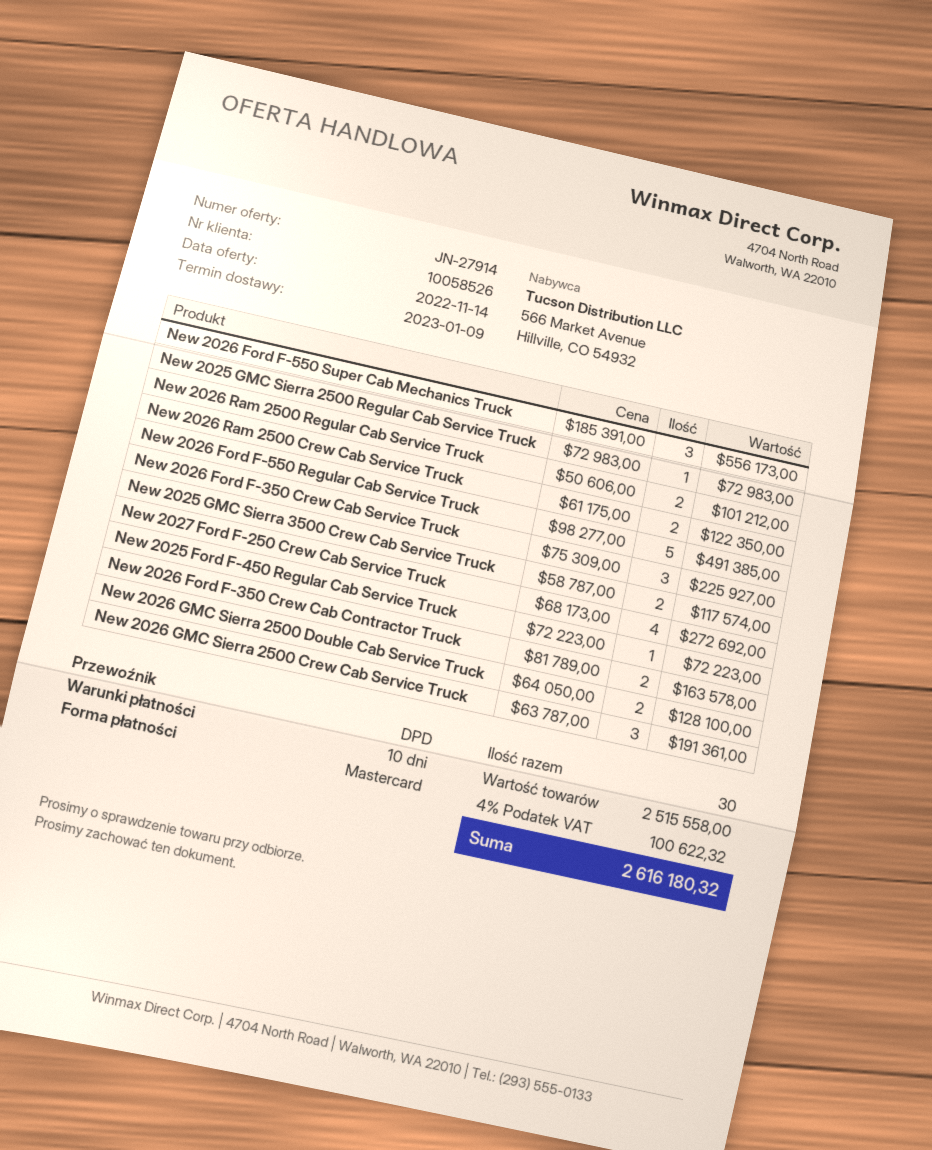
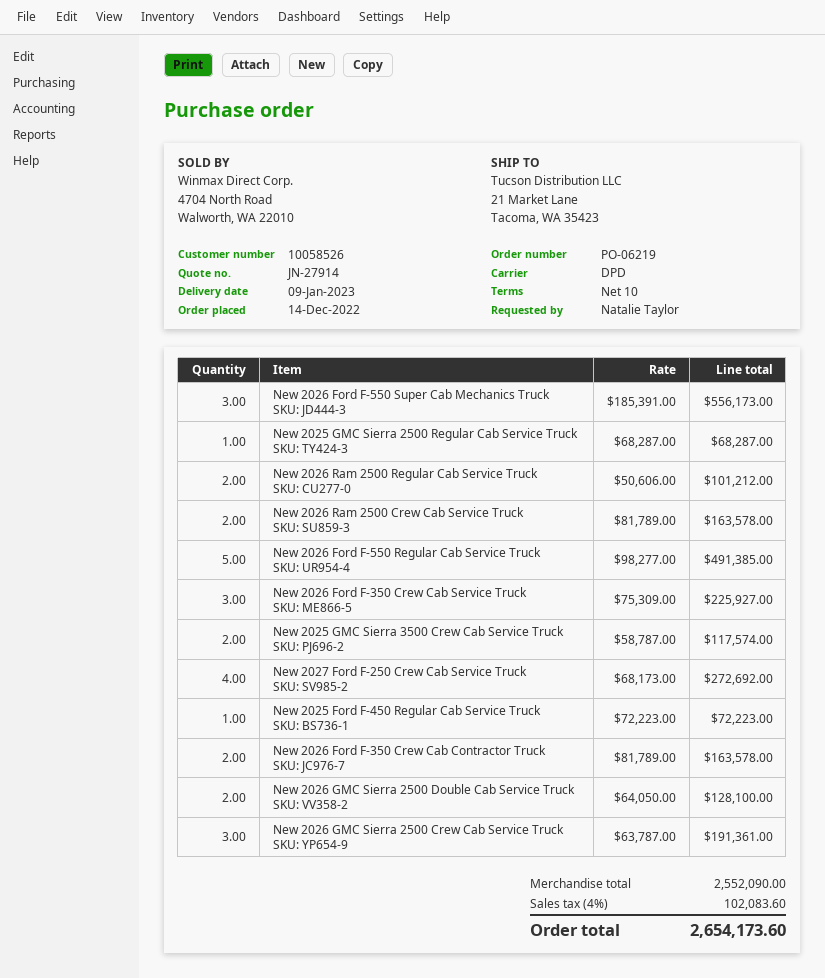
New 2025 GMC Sierra 2500 Regular Cab Service Truck: 1 x 72983.00 = 72983.00 -> 1 x 68287.00 = 68287.00
New 2026 Ram 2500 Crew Cab Service Truck: 2 x 61175.00 = 122350.00 -> 2 x 81789.00 = 163578.00
subtotal: 2515558.00 -> 2552090.00
tax: 4% = 100622.32 -> 4% = 102083.60
total: 2616180.32 -> 2654173.60

